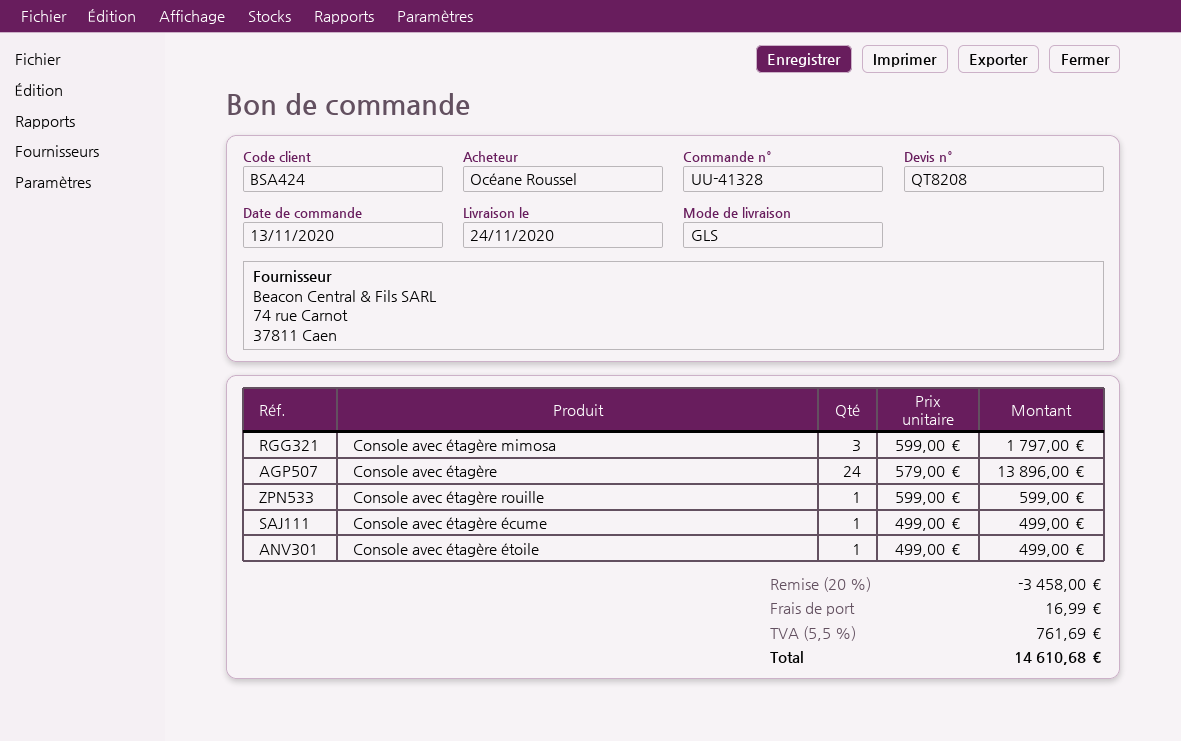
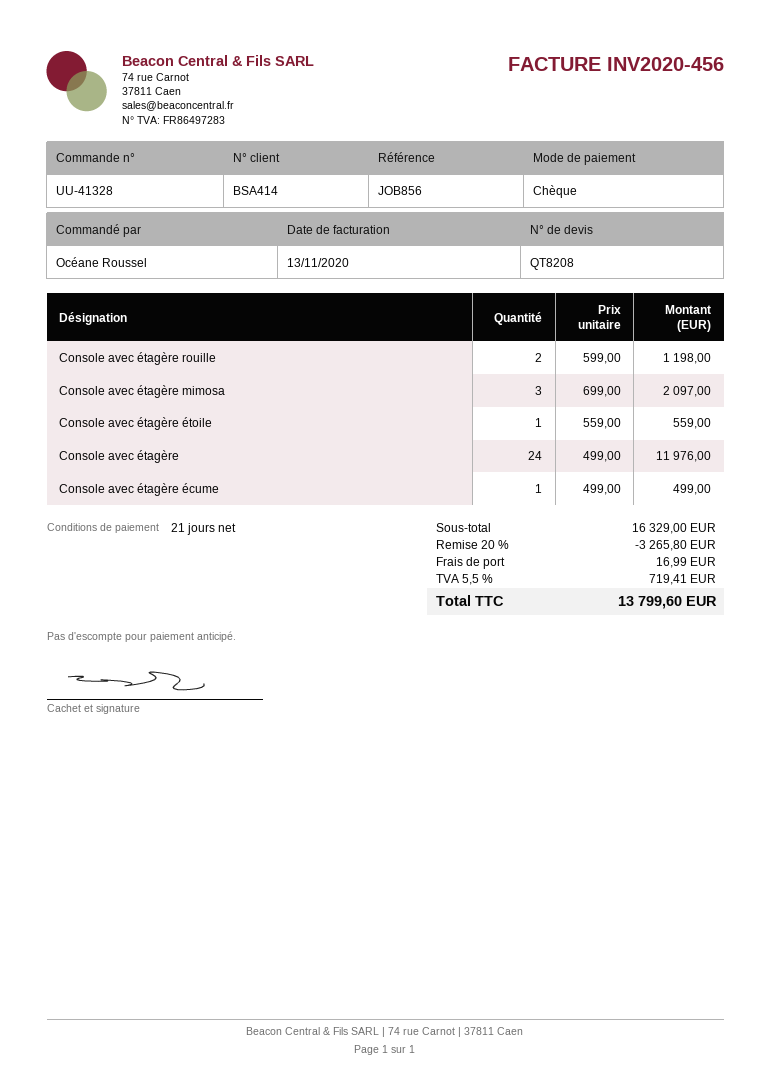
customer number: BSA424 -> BSA414
Console avec étagère mimosa: 3 x 599.00 = 1797.00 -> 3 x 699.00 = 2097.00
Console avec étagère: 24 x 579.00 = 13896.00 -> 24 x 499.00 = 11976.00
Console avec étagère rouille: 1 x 599.00 = 599.00 -> 2 x 599.00 = 1198.00
Console avec étagère étoile: 1 x 499.00 = 499.00 -> 1 x 559.00 = 559.00
discount: 20% = 3458.00 -> 20% = 3265.80
tax: 5.5% = 761.69 -> 5.5% = 719.41
total: 14610.68 -> 13799.60

